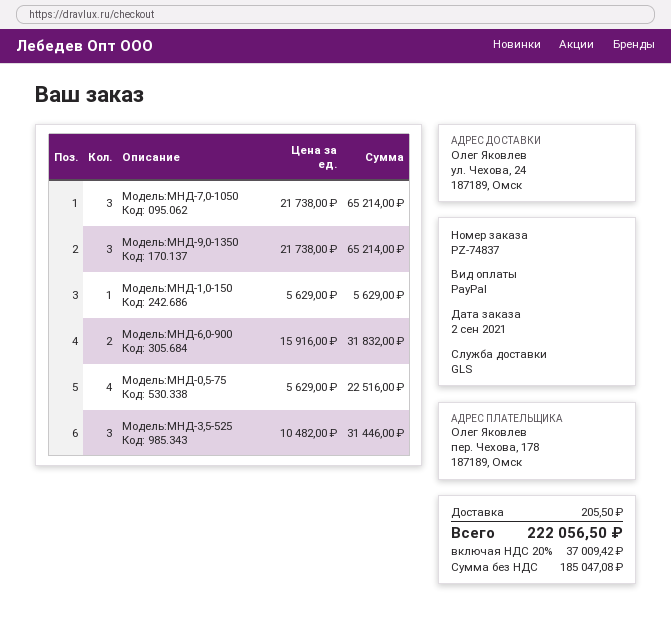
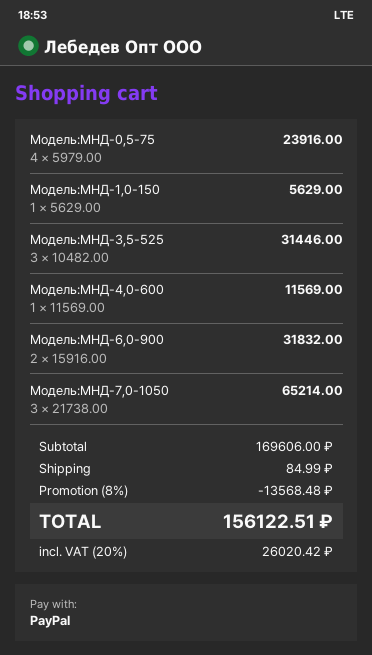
Модель:МНД-9,0-1350: 3 x 21738.00 = 65214.00 -> none
Модель:МНД-0,5-75: 4 x 5629.00 = 22516.00 -> 4 x 5979.00 = 23916.00
Модель:МНД-4,0-600: none -> 1 x 11569.00 = 11569.00
discount: none -> 8% = 13568.48
shipping: 205.50 -> 84.99
tax: 20% = 37009.42 -> 20% = 26020.42
total: 222056.50 -> 156122.51

